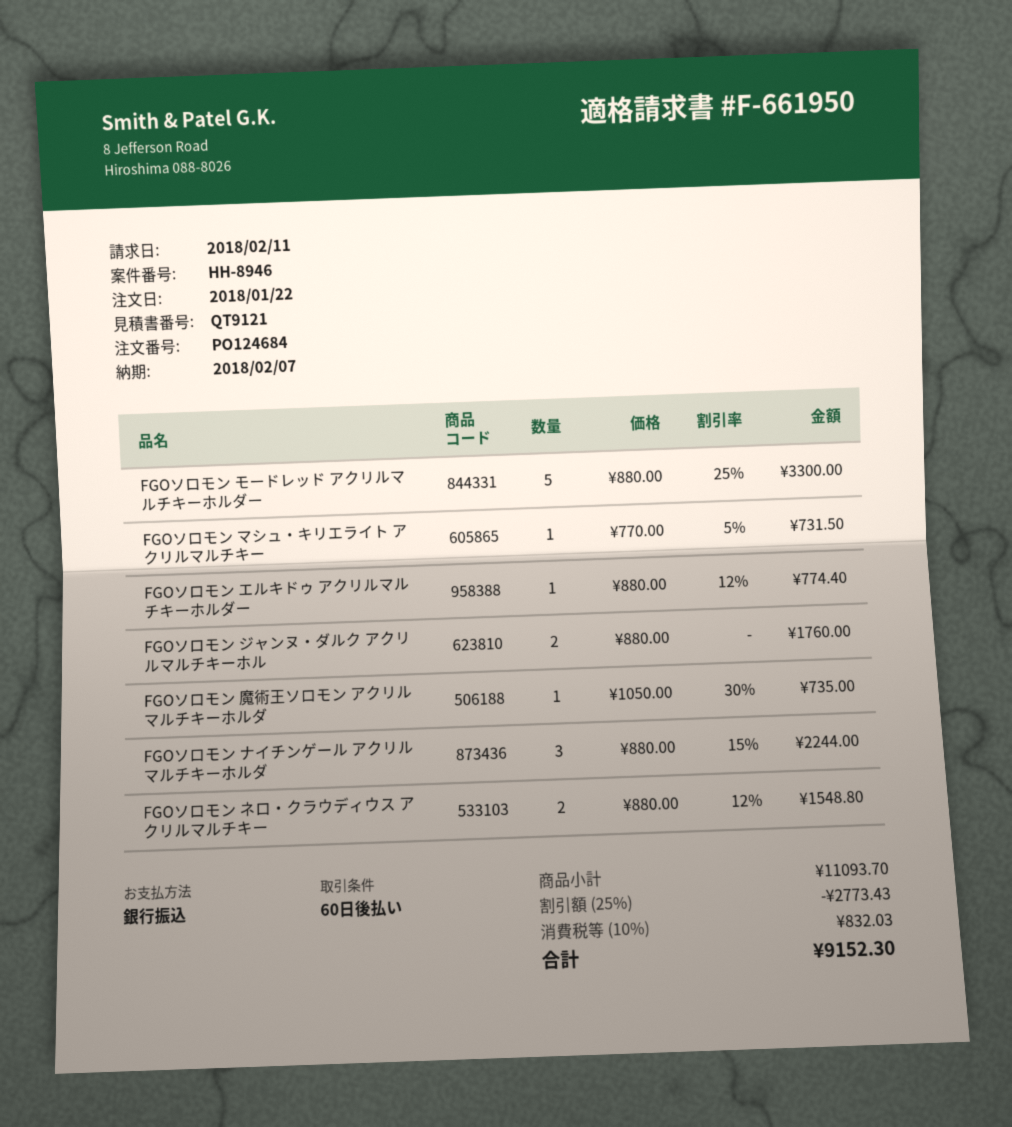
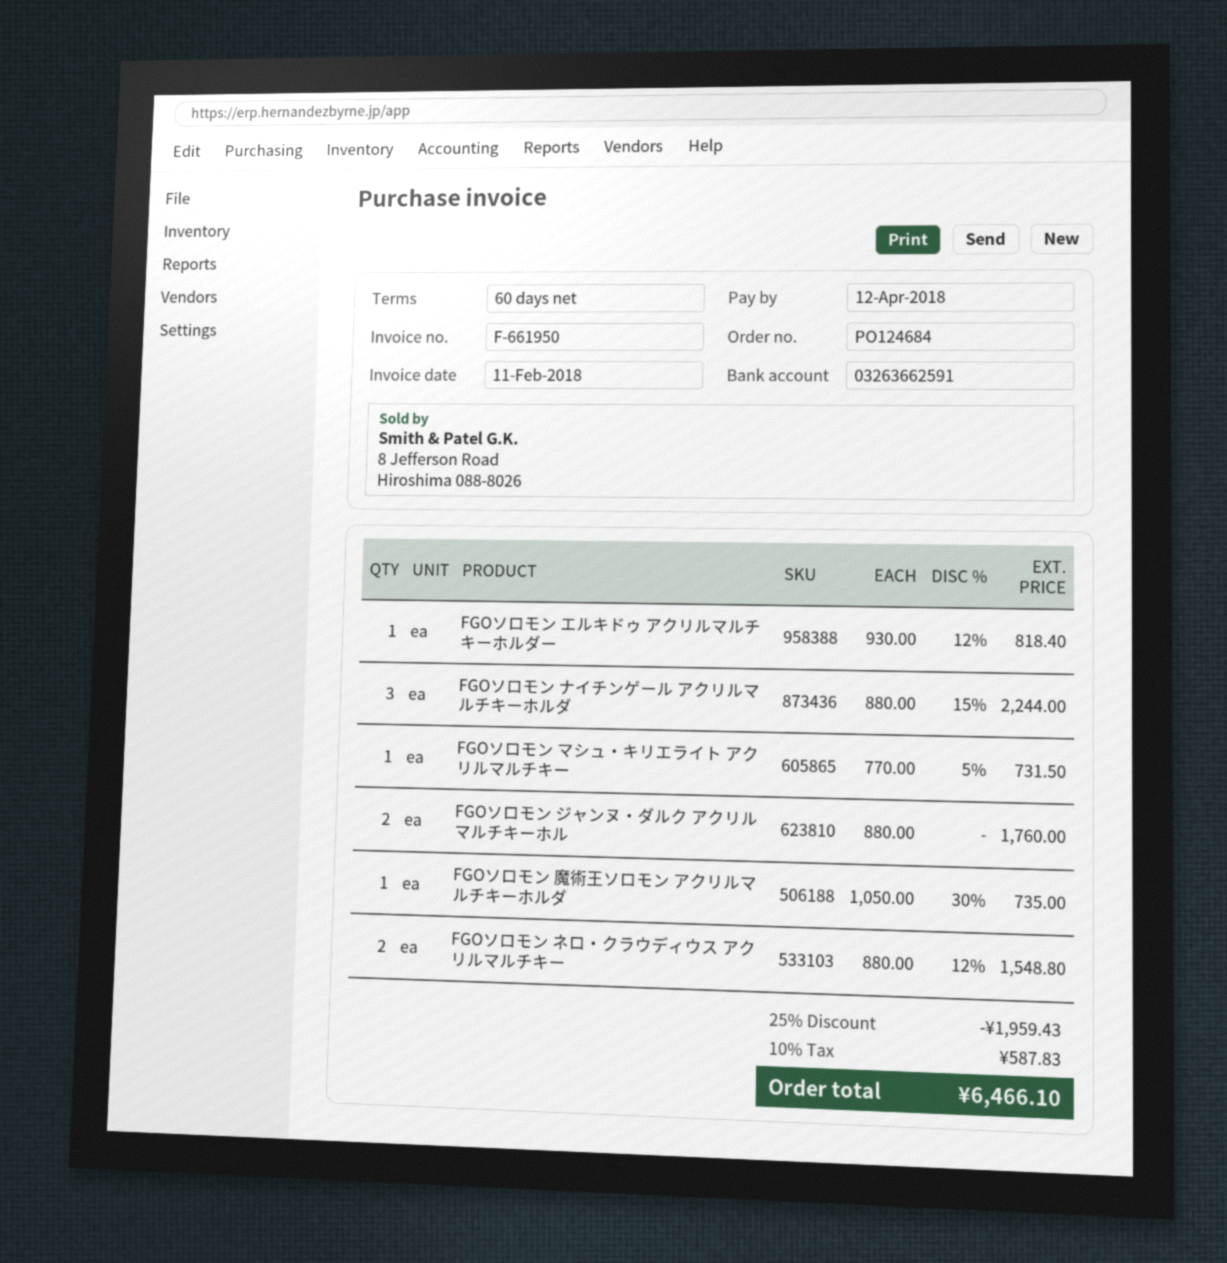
FGOソロモン モードレッド アクリルマルチキーホルダー: 5 x 880.00 - 25% = 3300.00 -> none
FGOソロモン エルキドゥ アクリルマルチキーホルダー: 1 x 880.00 - 12% = 774.40 -> 1 x 930.00 - 12% = 818.40
discount: 25% = 2773.43 -> 25% = 1959.43
tax: 10% = 832.03 -> 10% = 587.83
total: 9152.30 -> 6466.10

